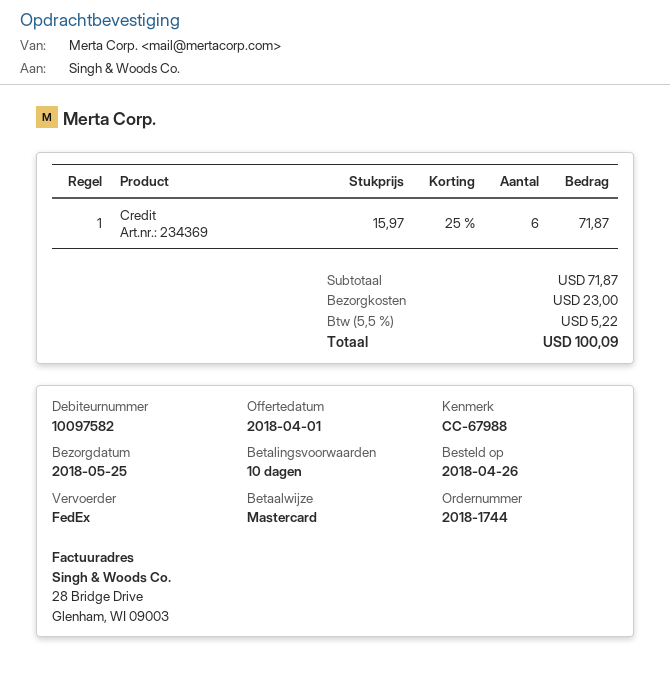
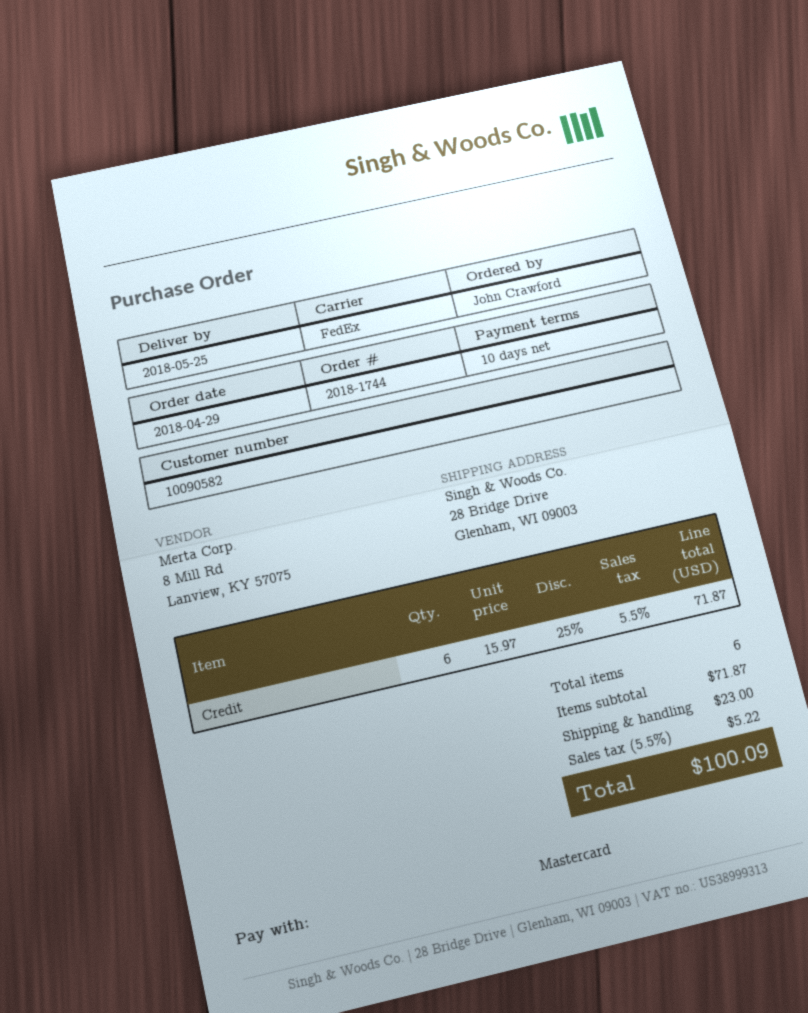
order date: 2018-04-26 -> 2018-04-29
customer number: 10097582 -> 10090582

